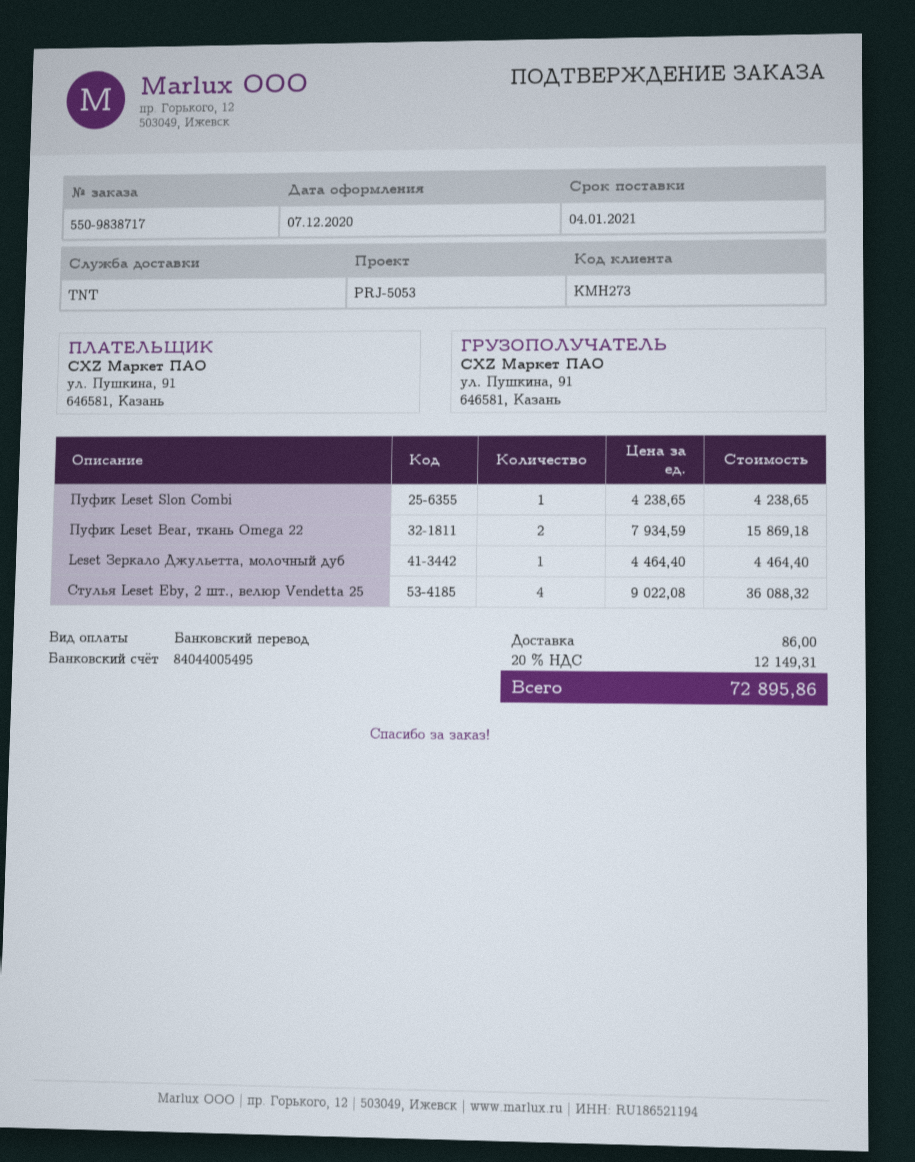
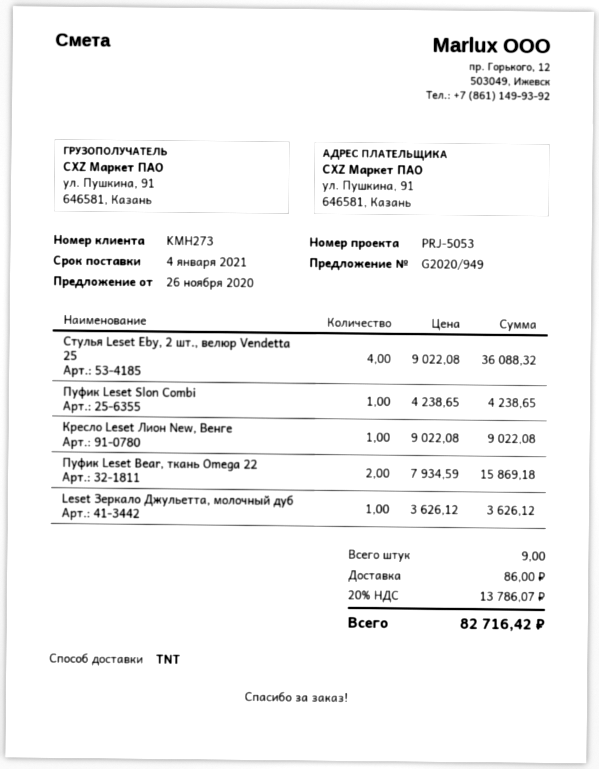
Leset Зеркало Джульетта, молочный дуб: 1 x 4464.40 = 4464.40 -> 1 x 3626.12 = 3626.12
Кресло Leset Лион New, Венге: none -> 1 x 9022.08 = 9022.08
tax: 20% = 12149.31 -> 20% = 13786.07
total: 72895.86 -> 82716.42

